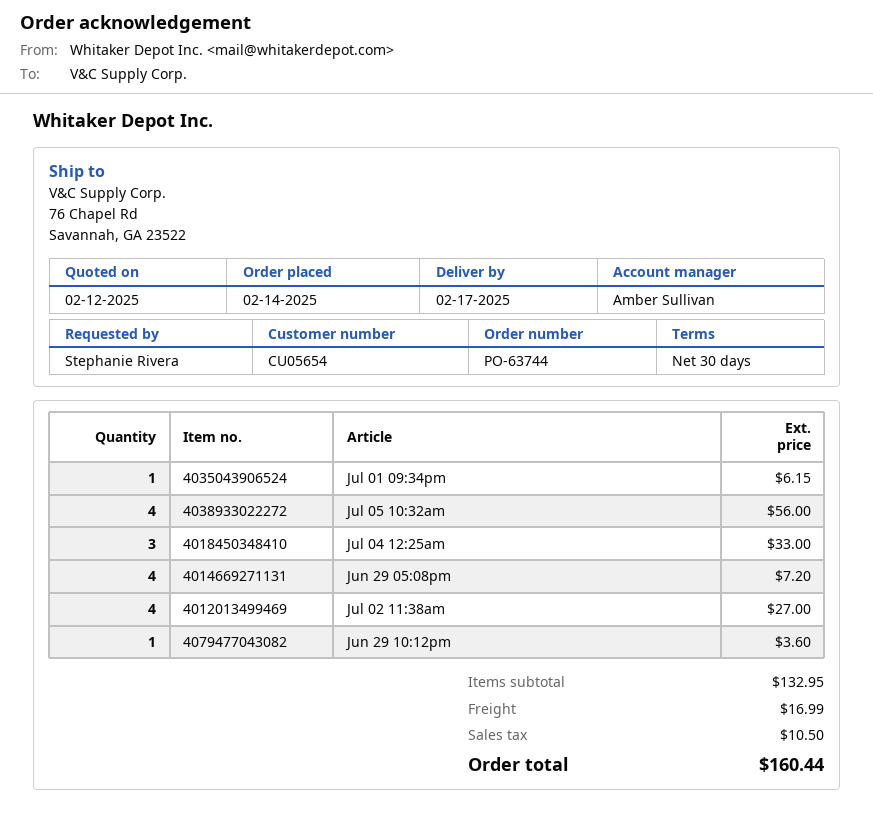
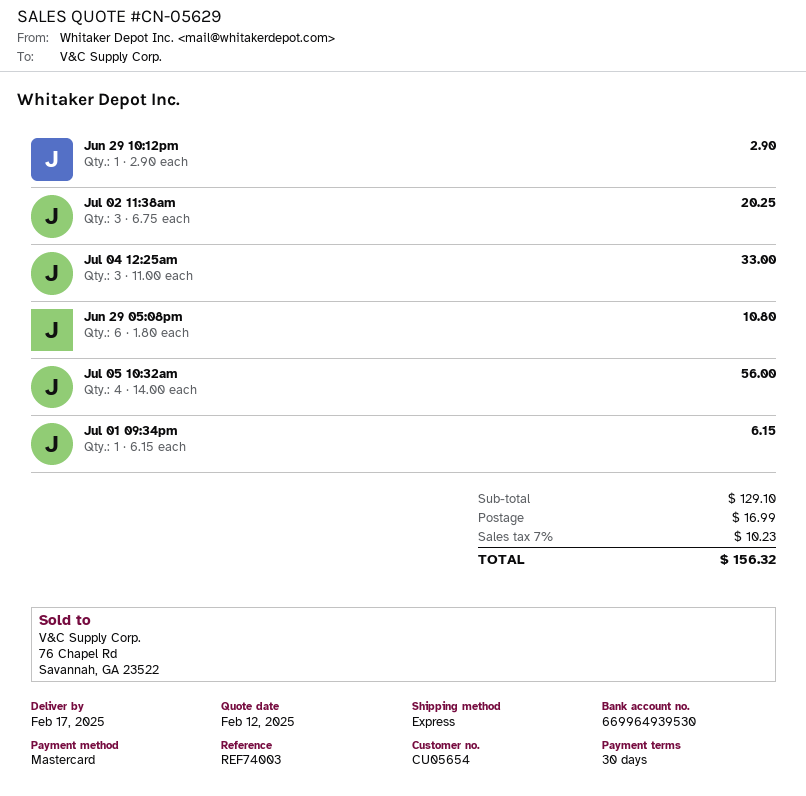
Jun 29 05:08pm: 4 for 7.20 -> 6 for 10.80
Jul 02 11:38am: 4 for 27.00 -> 3 for 20.25
Jun 29 10:12pm: 1 for 3.60 -> 1 for 2.90
subtotal: 132.95 -> 129.10
tax: 10.50 -> 10.23
total: 160.44 -> 156.32

